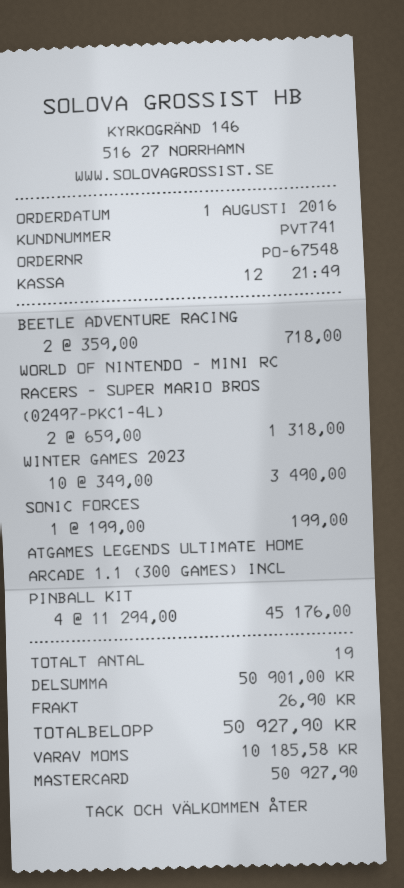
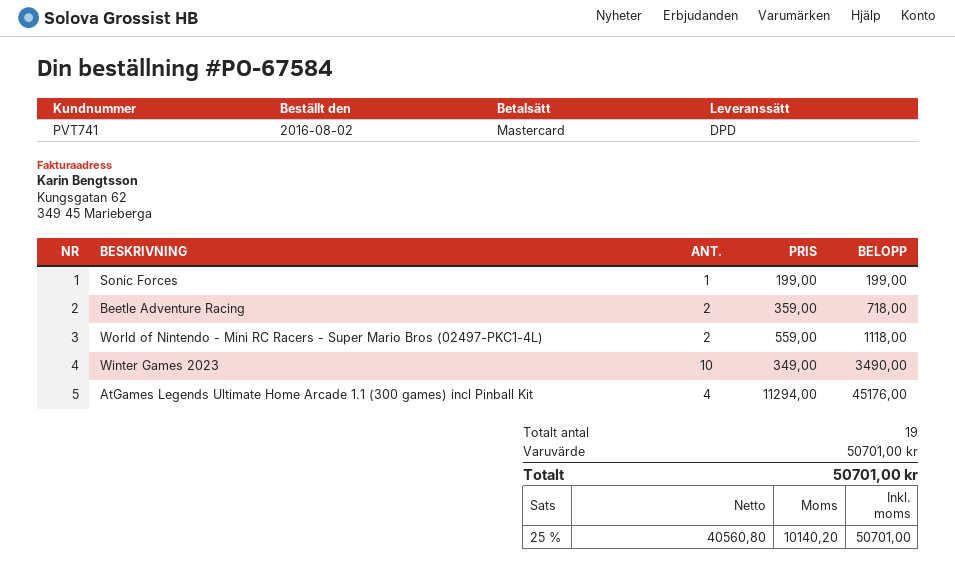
order number: PO-67548 -> PO-67584
order date: 2016-08-01 -> 2016-08-02
WORLD OF NINTENDO - MINI RC RACERS - SUPER MARIO BROS (02497-PKC1-4L): 2 x 659.00 = 1318.00 -> 2 x 559.00 = 1118.00
subtotal: 50901.00 -> 50701.00
shipping: 26.90 -> none
tax: 10185.58 -> 10140.20
total: 50927.90 -> 50701.00

